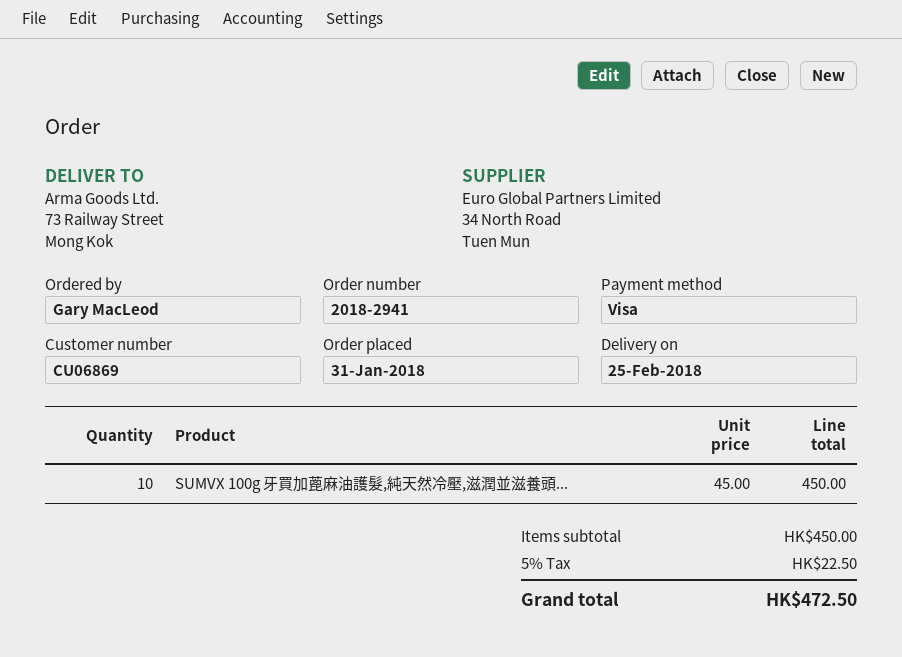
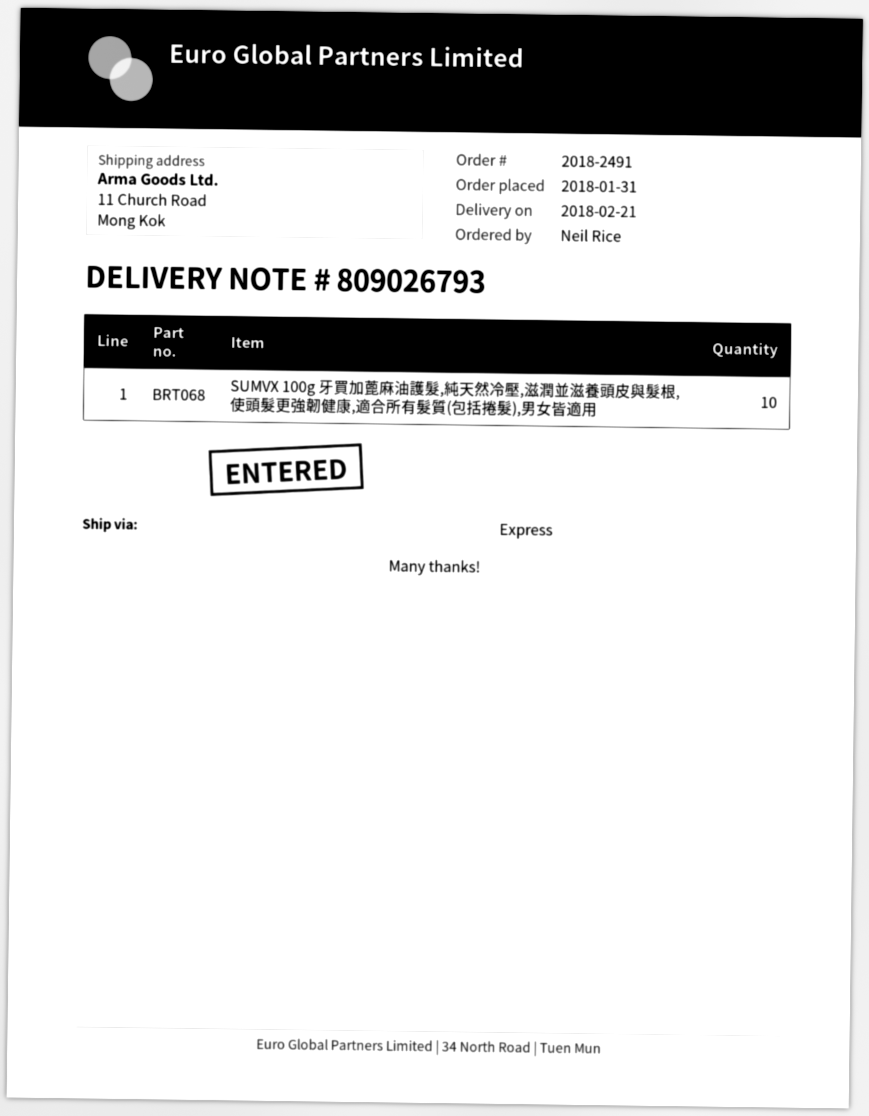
order number: 2018-2941 -> 2018-2491
delivery date: 2018-02-25 -> 2018-02-21
ordered by: Gary MacLeod -> Neil Rice
ship to: 73 Railway Street, Mong Kok -> 11 Church Road, Mong Kok

